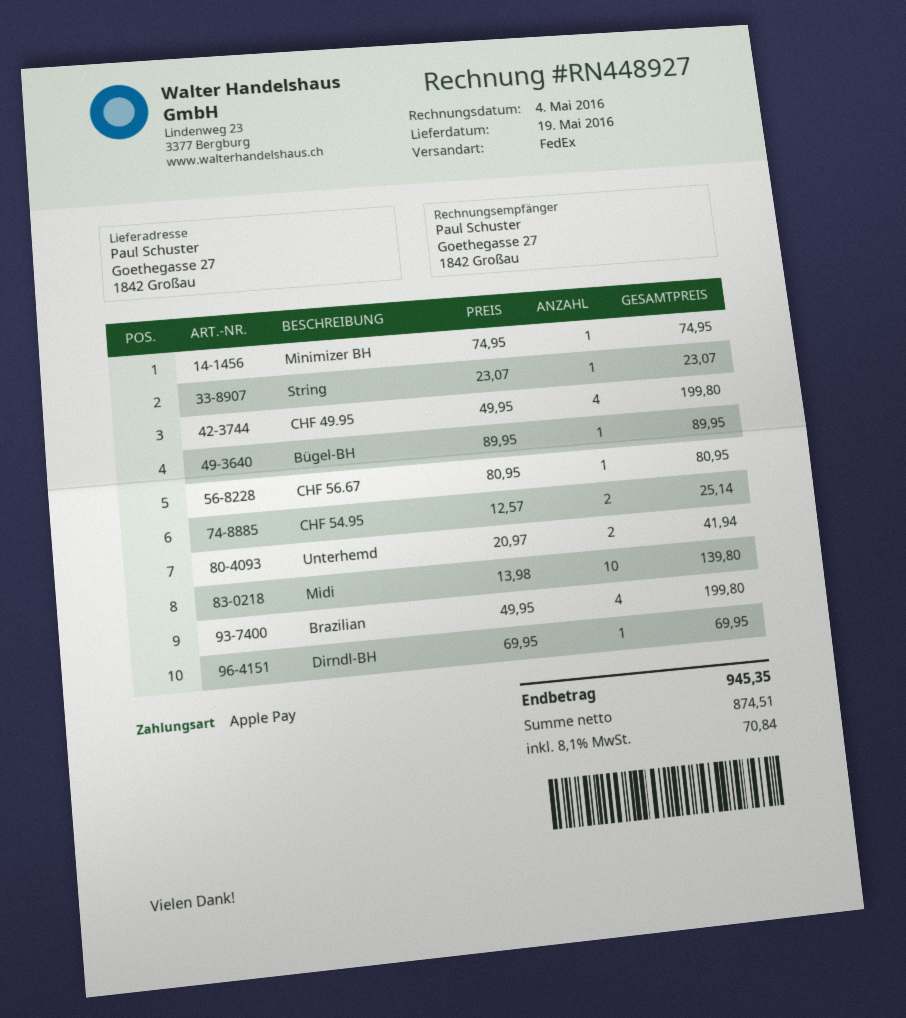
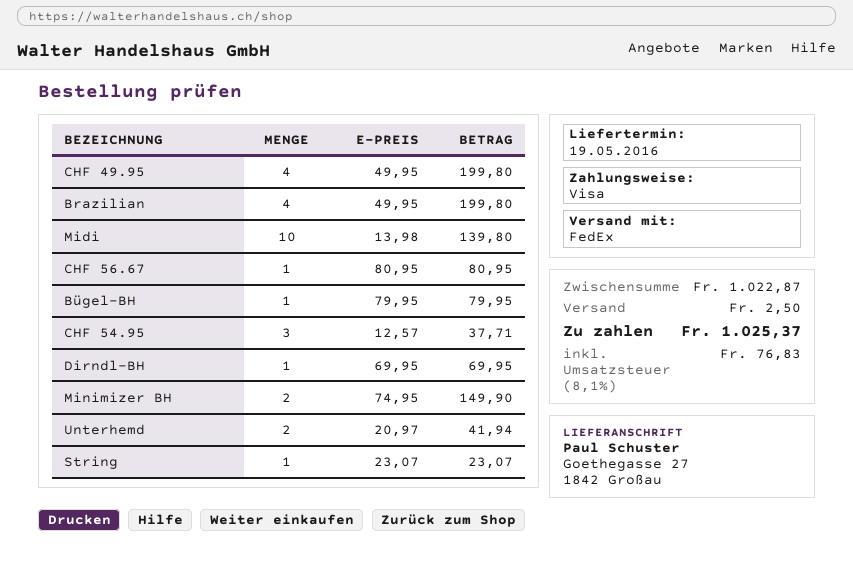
payment method: Apple Pay -> Visa
Minimizer BH: 1 x 74.95 = 74.95 -> 2 x 74.95 = 149.90
Bügel-BH: 1 x 89.95 = 89.95 -> 1 x 79.95 = 79.95
CHF 54.95: 2 x 12.57 = 25.14 -> 3 x 12.57 = 37.71
shipping: none -> 2.50
tax: 8.1% = 70.84 -> 8.1% = 76.83
total: 945.35 -> 1025.37

